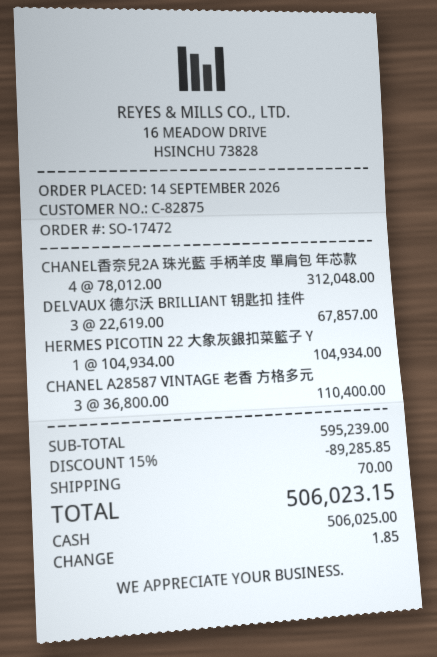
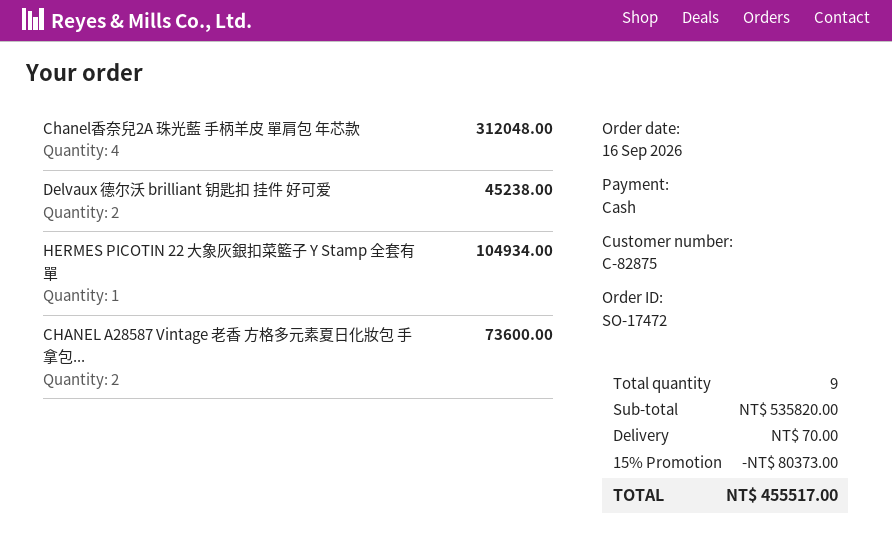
order date: 2026-09-14 -> 2026-09-16
DELVAUX 德尔沃 BRILLIANT 钥匙扣 挂件: 3 for 67857.00 -> 2 for 45238.00
CHANEL A28587 VINTAGE 老香 方格多元: 3 for 110400.00 -> 2 for 73600.00
subtotal: 595239.00 -> 535820.00
discount: 15% = 89285.85 -> 15% = 80373.00
total: 506023.15 -> 455517.00

